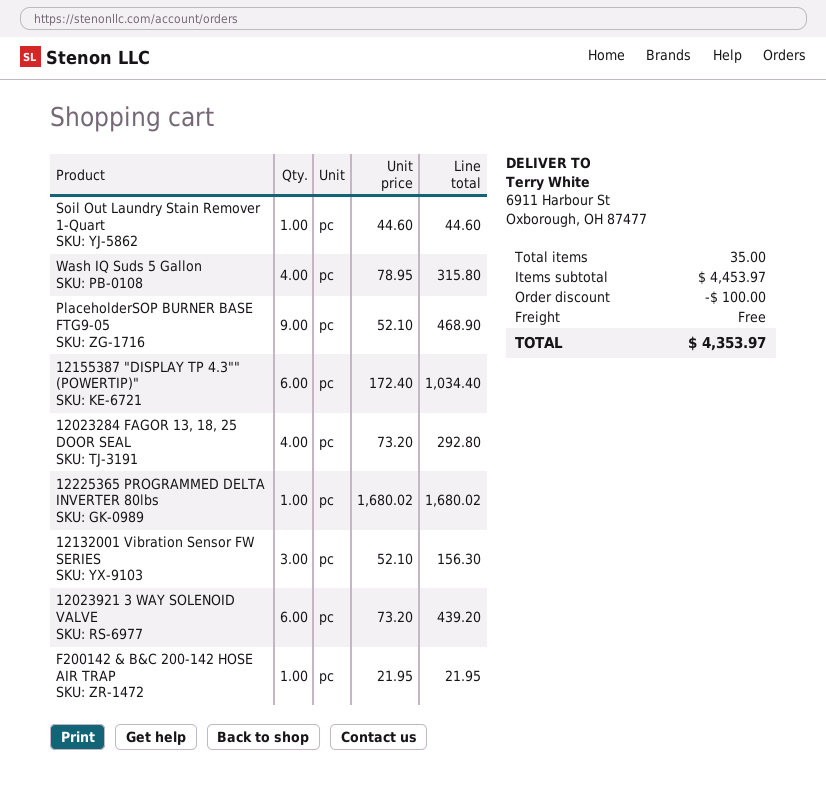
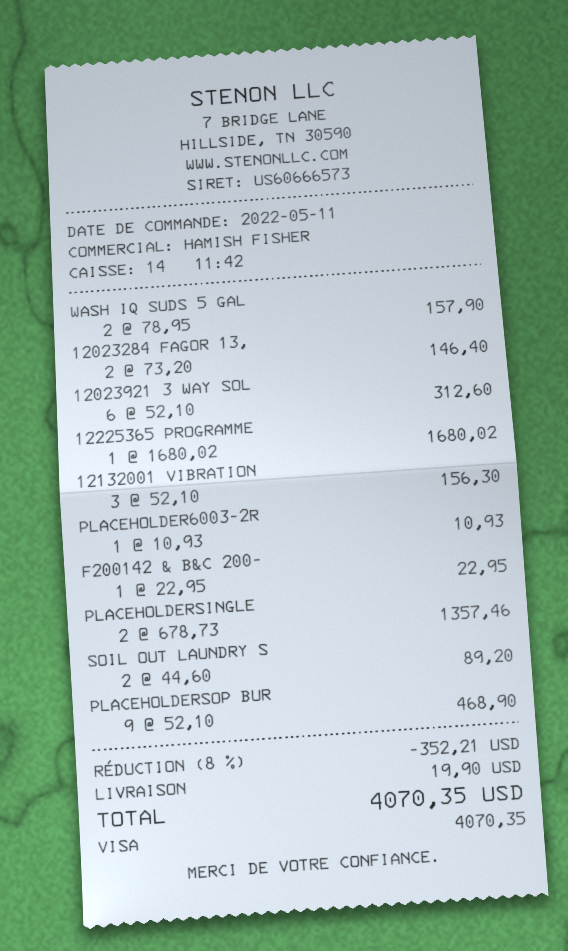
Soil Out Laundry Stain Remover 1-Quart: 1 x 44.60 = 44.60 -> 2 x 44.60 = 89.20
Wash IQ Suds 5 Gallon: 4 x 78.95 = 315.80 -> 2 x 78.95 = 157.90
12155387 "DISPLAY TP 4.3"" (POWERTIP)": 6 x 172.40 = 1034.40 -> none
12023284 FAGOR 13, 18, 25 DOOR SEAL: 4 x 73.20 = 292.80 -> 2 x 73.20 = 146.40
12023921 3 WAY SOLENOID VALVE: 6 x 73.20 = 439.20 -> 6 x 52.10 = 312.60
F200142 & B&C 200-142 HOSE AIR TRAP: 1 x 21.95 = 21.95 -> 1 x 22.95 = 22.95
PLACEHOLDER6003-2R: none -> 1 x 10.93 = 10.93
PLACEHOLDERSINGLE: none -> 2 x 678.73 = 1357.46
discount: 100.00 -> 352.21
shipping: 0.00 -> 19.90
total: 4353.97 -> 4070.35

